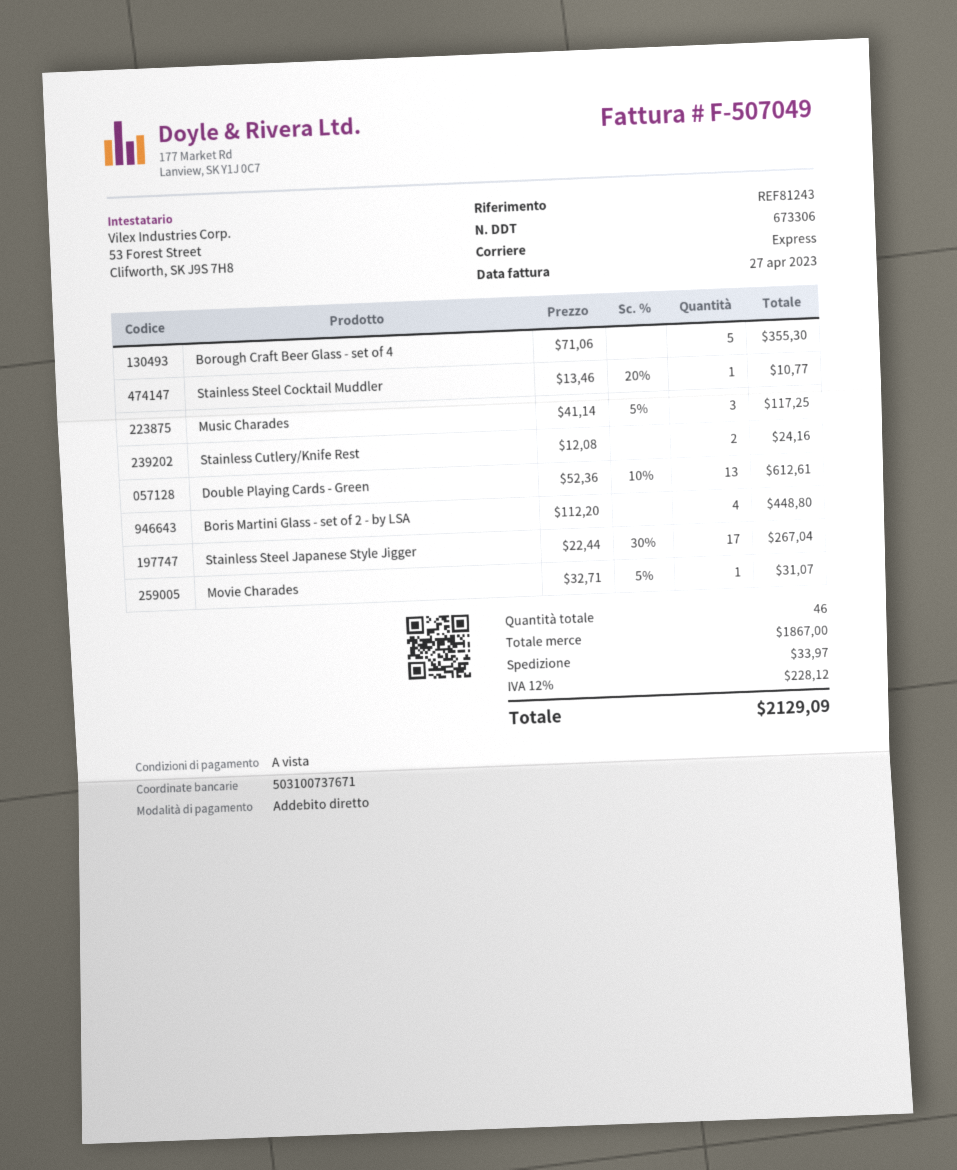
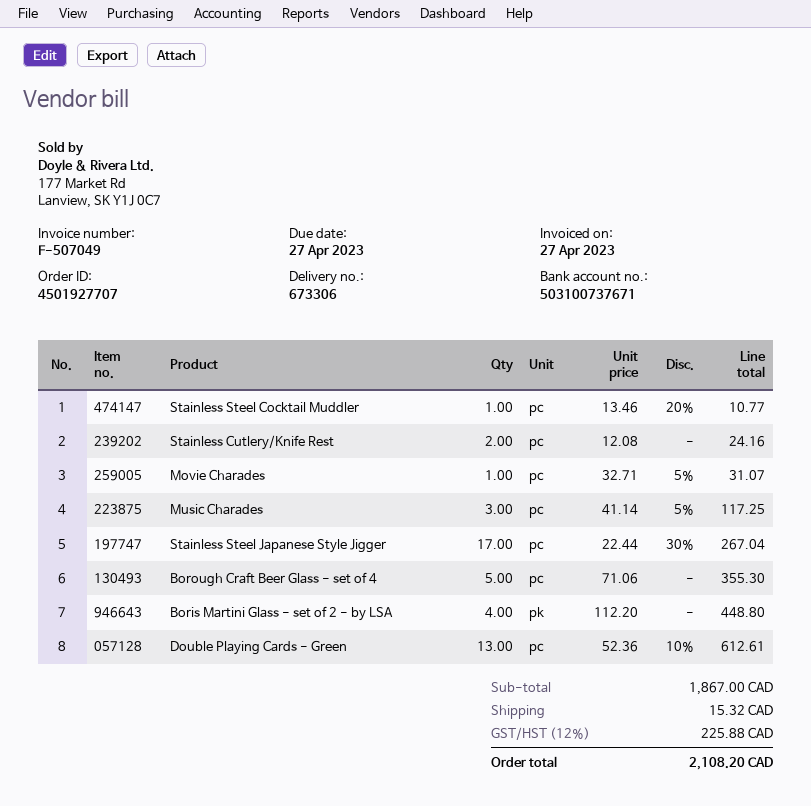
shipping: 33.97 -> 15.32
tax: 12% = 228.12 -> 12% = 225.88
total: 2129.09 -> 2108.20

